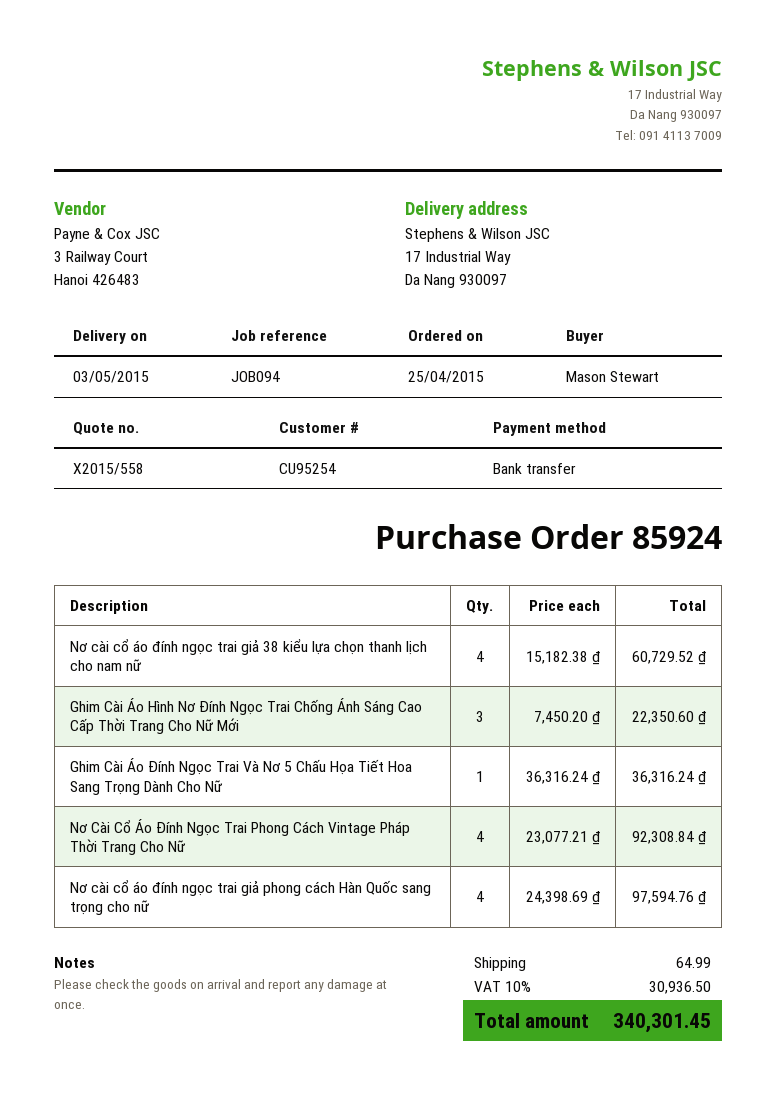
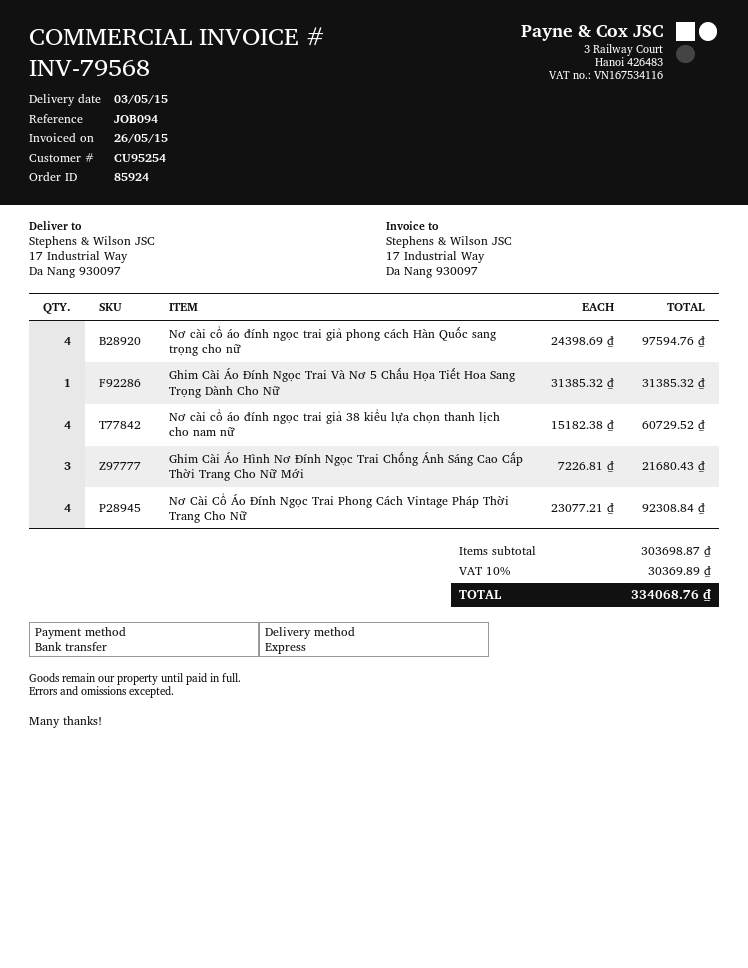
Ghim Cài Áo Hình Nơ Đính Ngọc Trai Chống Ánh Sáng Cao Cấp Thời Trang Cho Nữ Mới: 3 x 7450.20 = 22350.60 -> 3 x 7226.81 = 21680.43
Ghim Cài Áo Đính Ngọc Trai Và Nơ 5 Chấu Họa Tiết Hoa Sang Trọng Dành Cho Nữ: 1 x 36316.24 = 36316.24 -> 1 x 31385.32 = 31385.32
shipping: 64.99 -> none
tax: 10% = 30936.50 -> 10% = 30369.89
total: 340301.45 -> 334068.76

